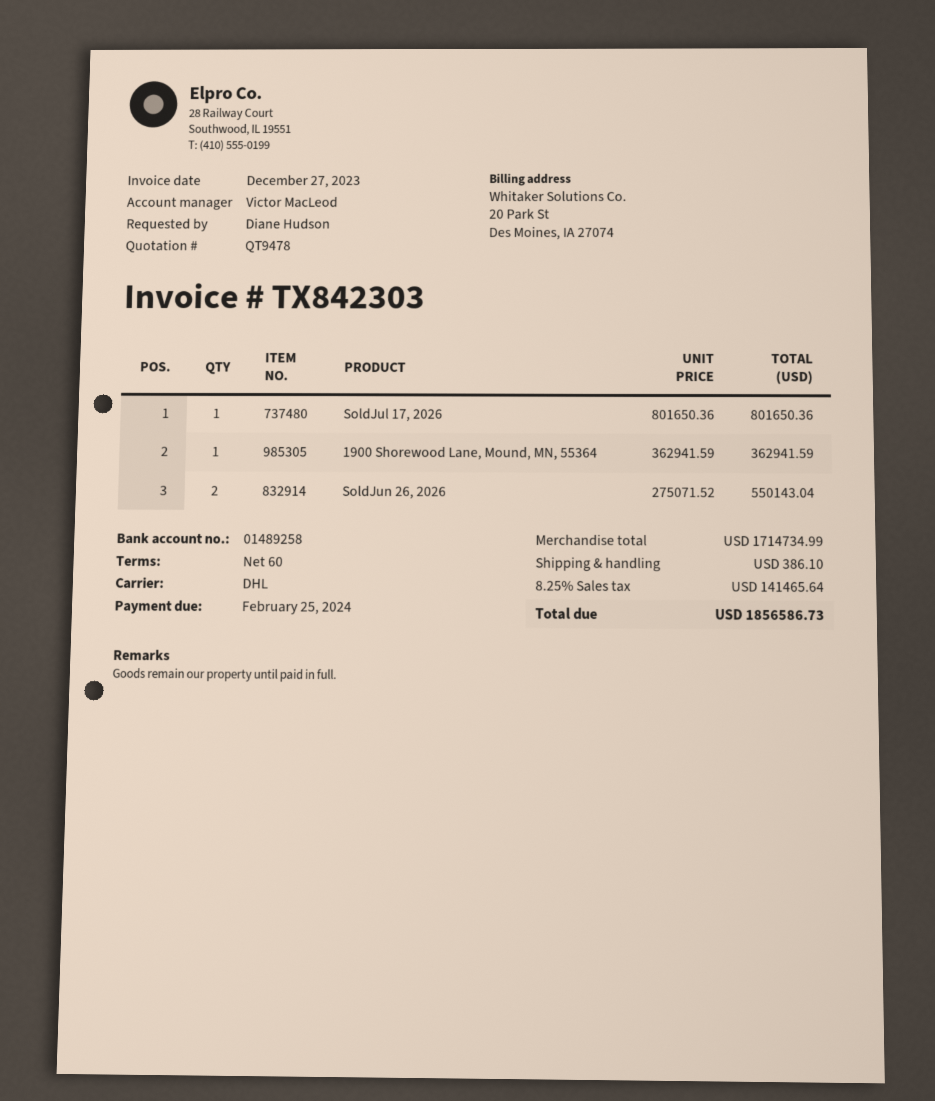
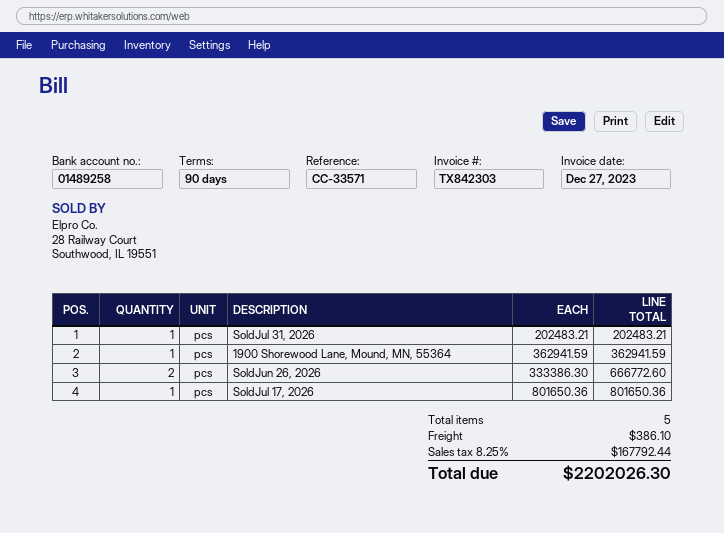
payment terms: 60 days -> 90 days
SoldJun 26, 2026: 2 x 275071.52 = 550143.04 -> 2 x 333386.30 = 666772.60
SoldJul 31, 2026: none -> 1 x 202483.21 = 202483.21
tax: 8.25% = 141465.64 -> 8.25% = 167792.44
total: 1856586.73 -> 2202026.30

